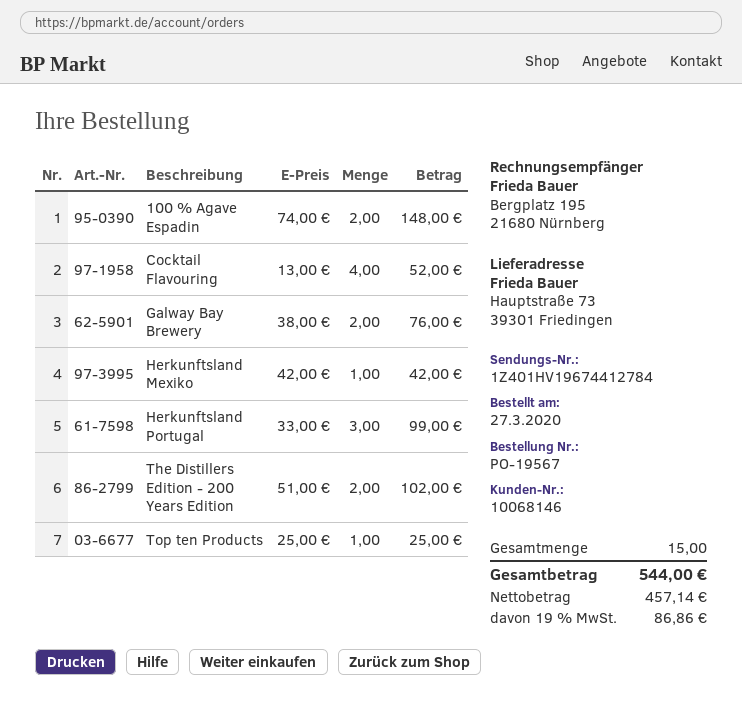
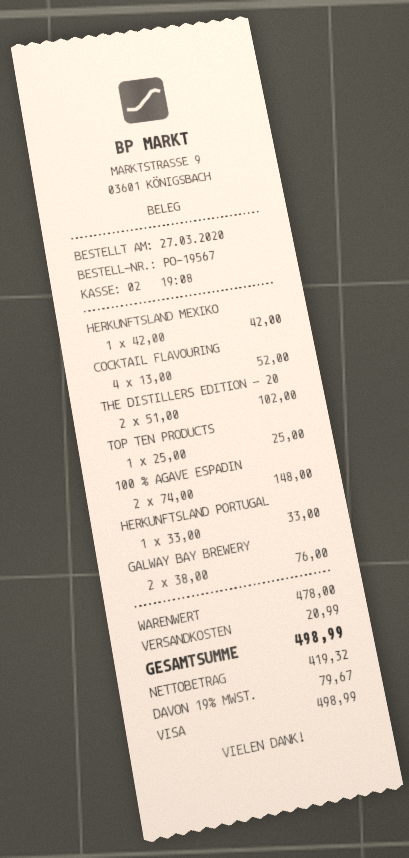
Herkunftsland Portugal: 3 x 33.00 = 99.00 -> 1 x 33.00 = 33.00
shipping: none -> 20.99
net: 457.14 -> 419.32
tax: 19% = 86.86 -> 19% = 79.67
total: 544.00 -> 498.99

